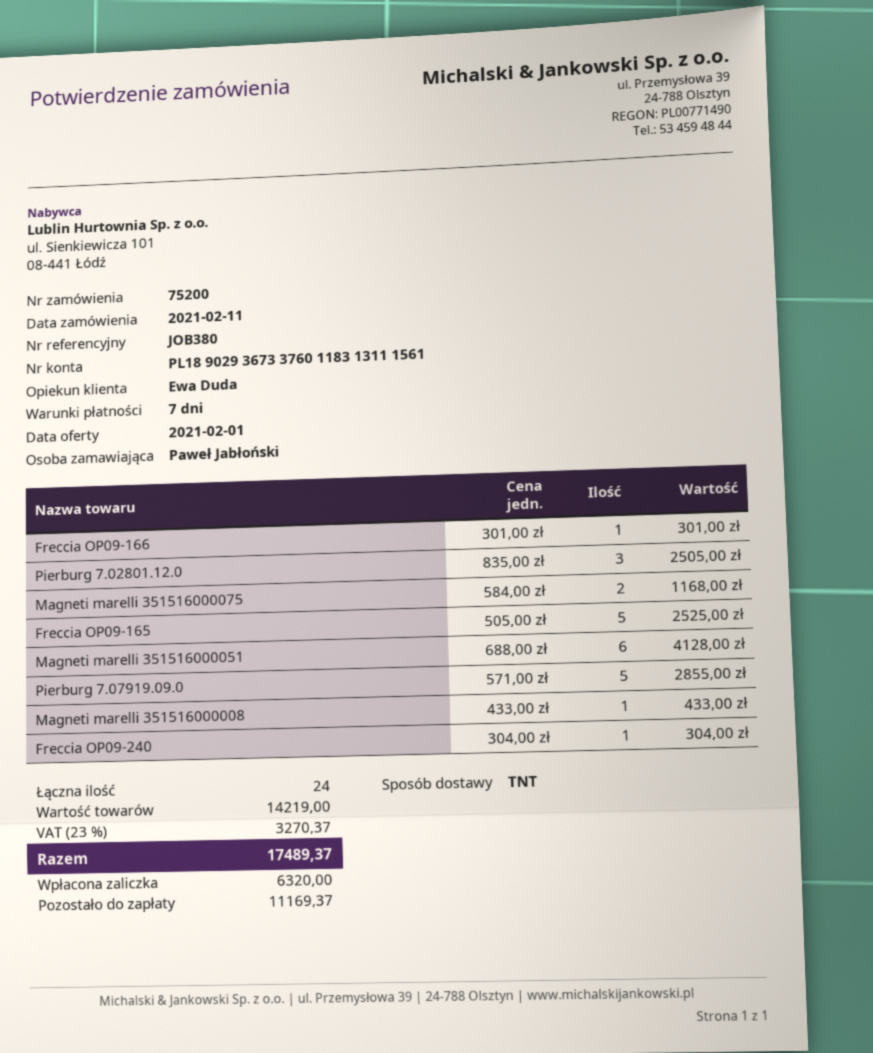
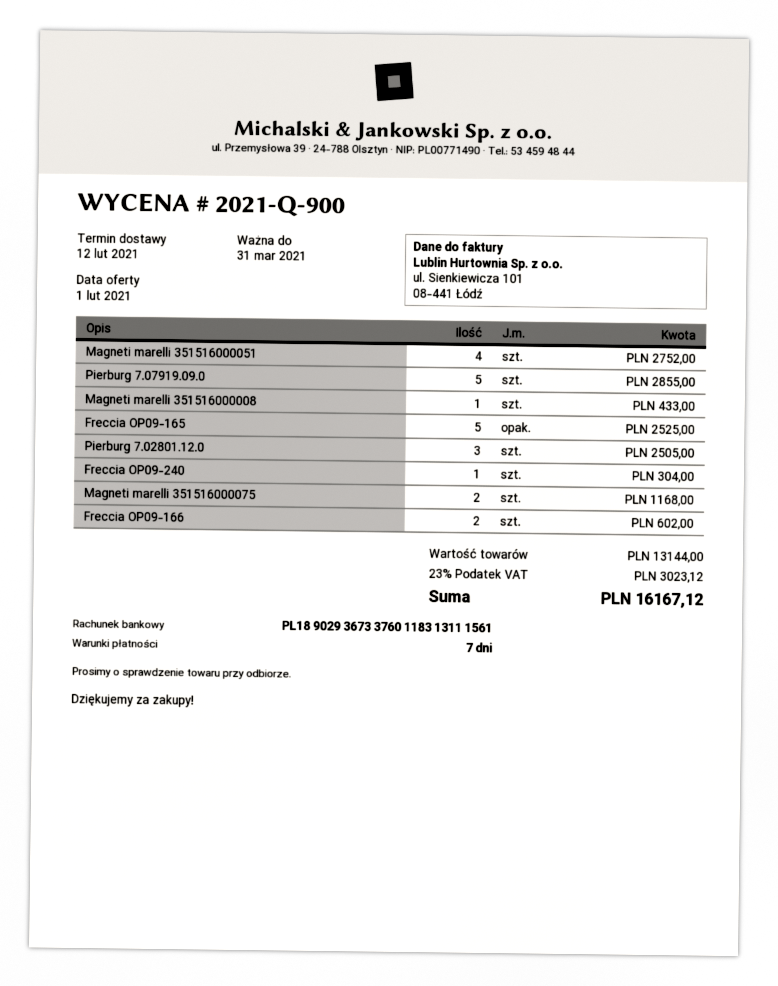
Freccia OP09-166: 1 for 301.00 -> 2 for 602.00
Magneti marelli 351516000051: 6 for 4128.00 -> 4 for 2752.00
subtotal: 14219.00 -> 13144.00
tax: 23% = 3270.37 -> 23% = 3023.12
total: 17489.37 -> 16167.12

